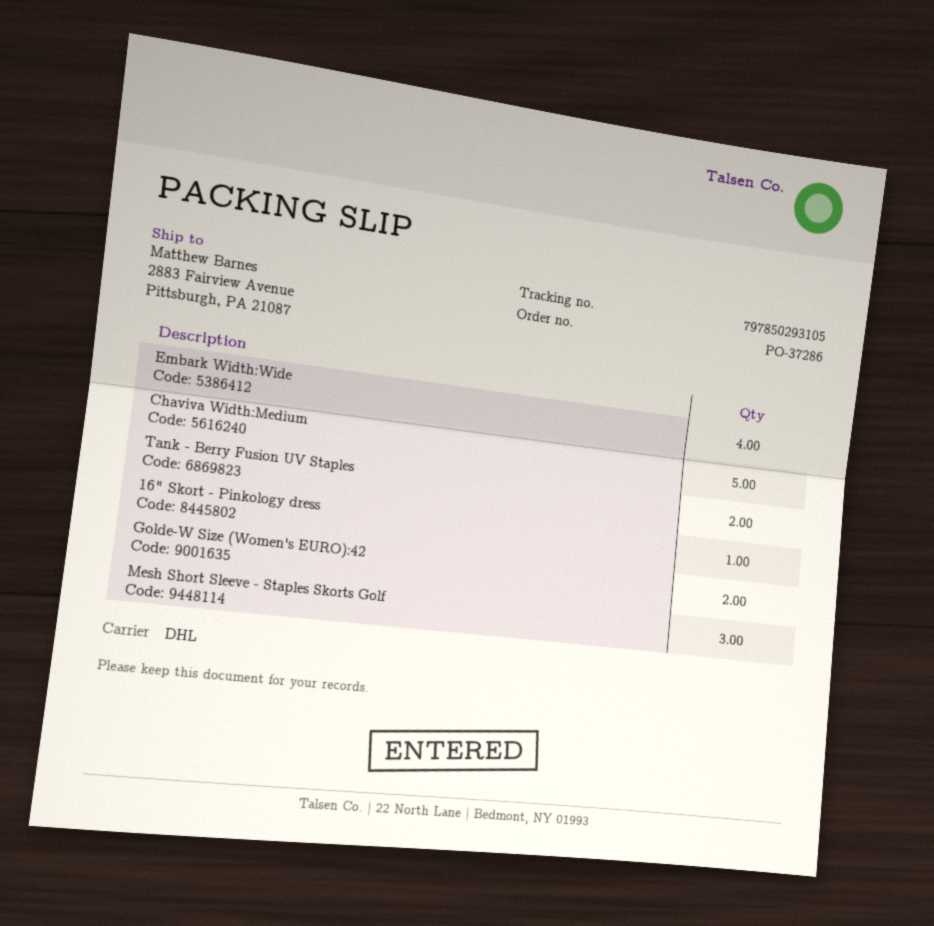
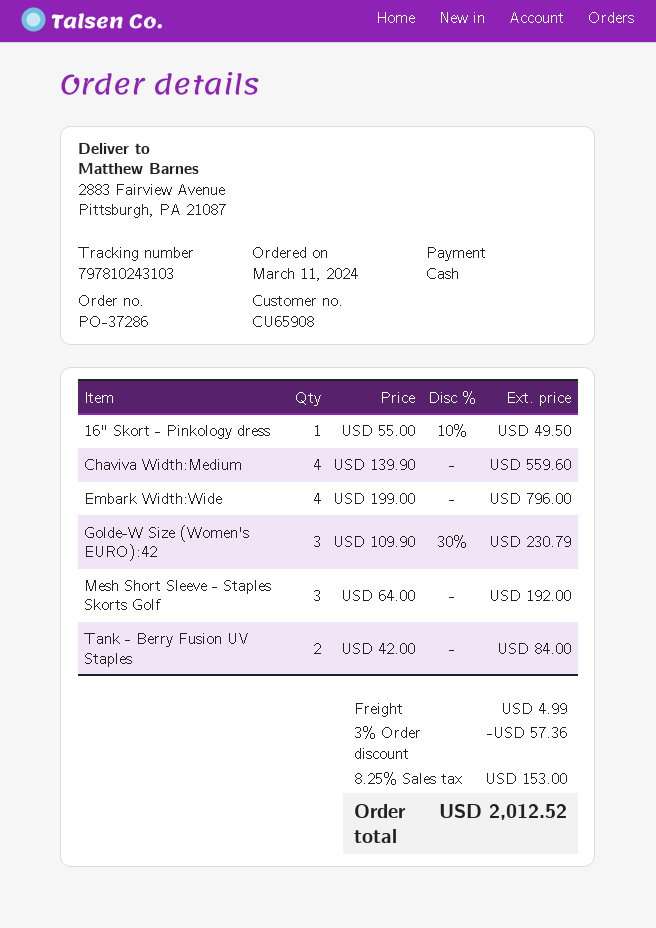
tracking number: 797850293105 -> 797810243103
Chaviva Width:Medium: 5 -> 4
Golde-W Size (Women's EURO):42: 2 -> 3

